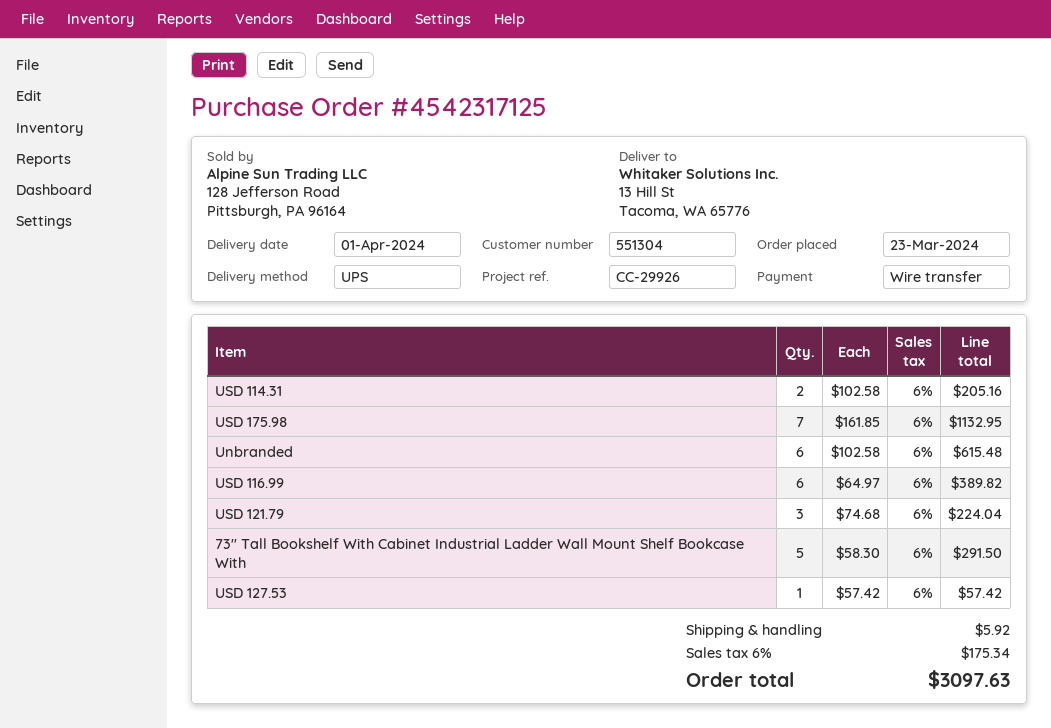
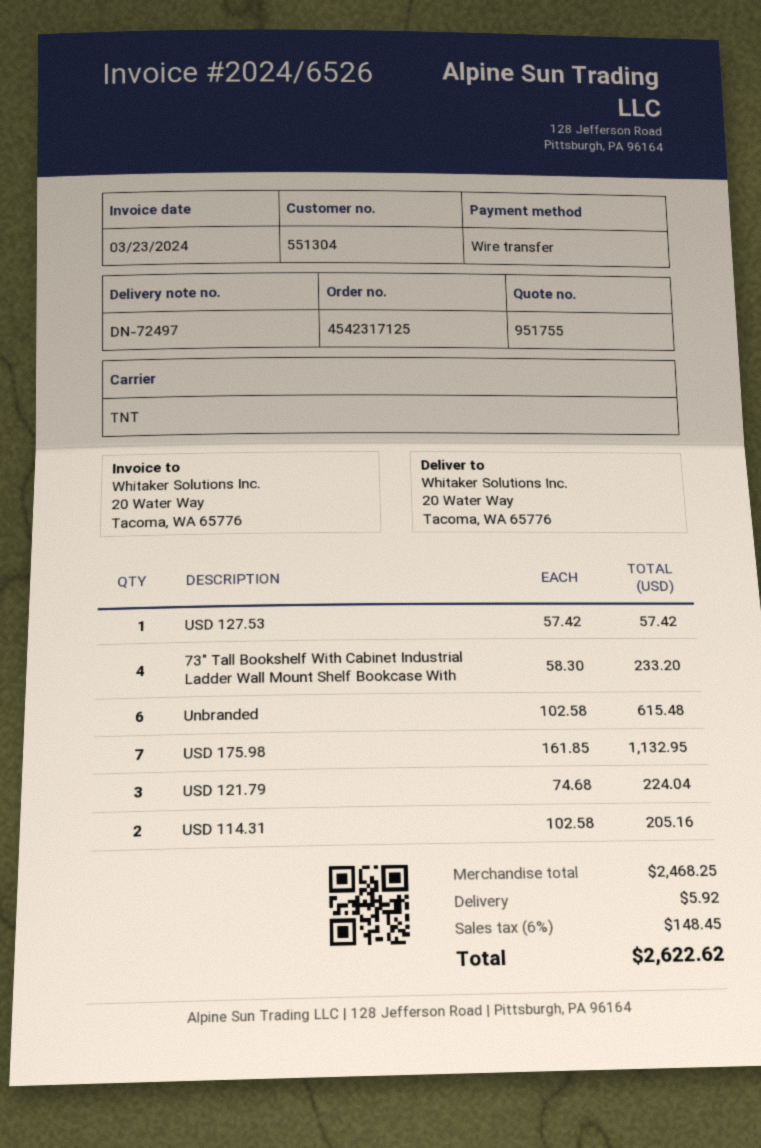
shipping method: UPS -> TNT
ship to: 13 Hill St, Tacoma, WA 65776 -> 20 Water Way, Tacoma, WA 65776
USD 116.99: 6 x 64.97 = 389.82 -> none
73" Tall Bookshelf With Cabinet Industrial Ladder Wall Mount Shelf Bookcase With: 5 x 58.30 = 291.50 -> 4 x 58.30 = 233.20
tax: 6% = 175.34 -> 6% = 148.45
total: 3097.63 -> 2622.62

